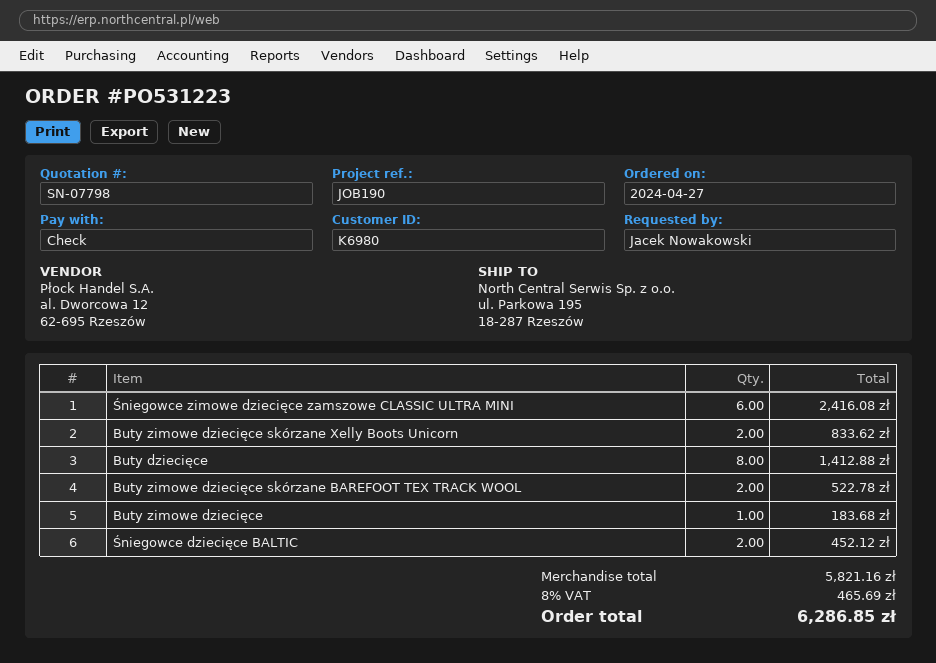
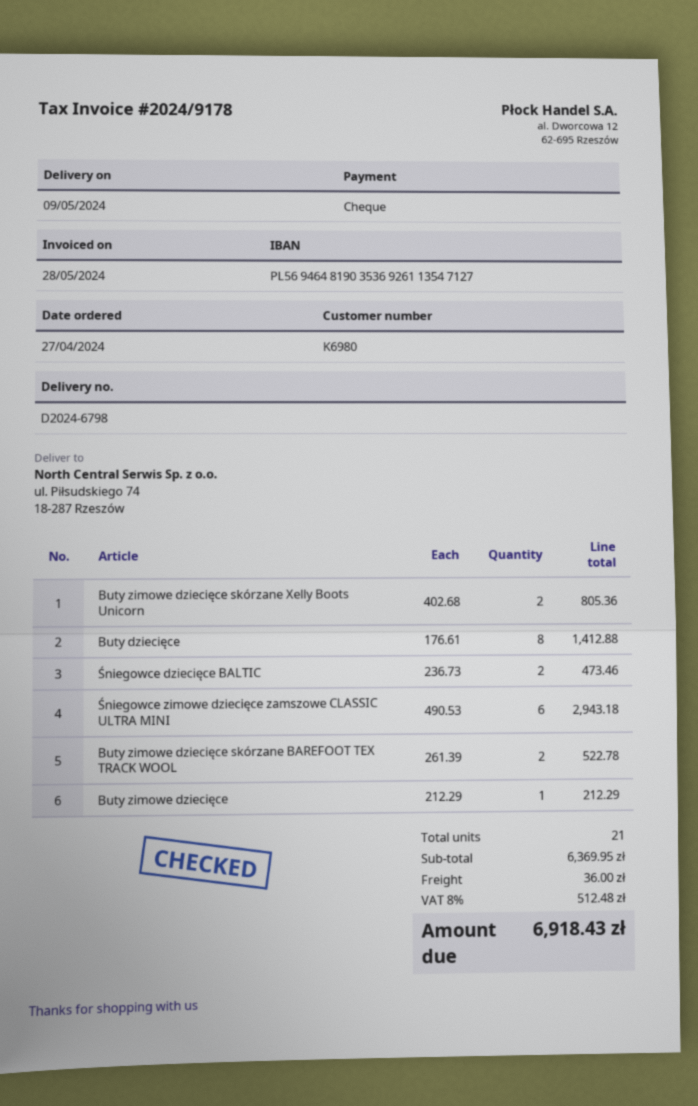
ship to: ul. Parkowa 195, 18-287 Rzeszów -> ul. Piłsudskiego 74, 18-287 Rzeszów
Śniegowce zimowe dziecięce zamszowe CLASSIC ULTRA MINI: 6 for 2416.08 -> 6 for 2943.18
Buty zimowe dziecięce skórzane Xelly Boots Unicorn: 2 for 833.62 -> 2 for 805.36
Buty zimowe dziecięce: 1 for 183.68 -> 1 for 212.29
Śniegowce dziecięce BALTIC: 2 for 452.12 -> 2 for 473.46
subtotal: 5821.16 -> 6369.95
shipping: none -> 36.00
tax: 8% = 465.69 -> 8% = 512.48
total: 6286.85 -> 6918.43

